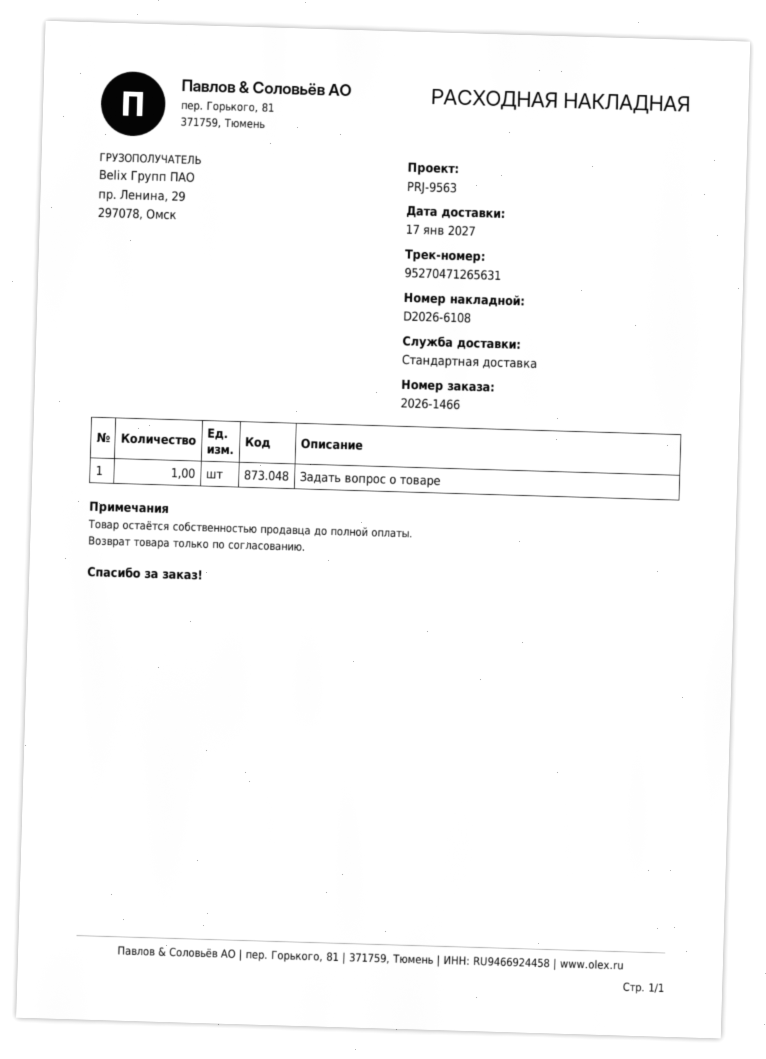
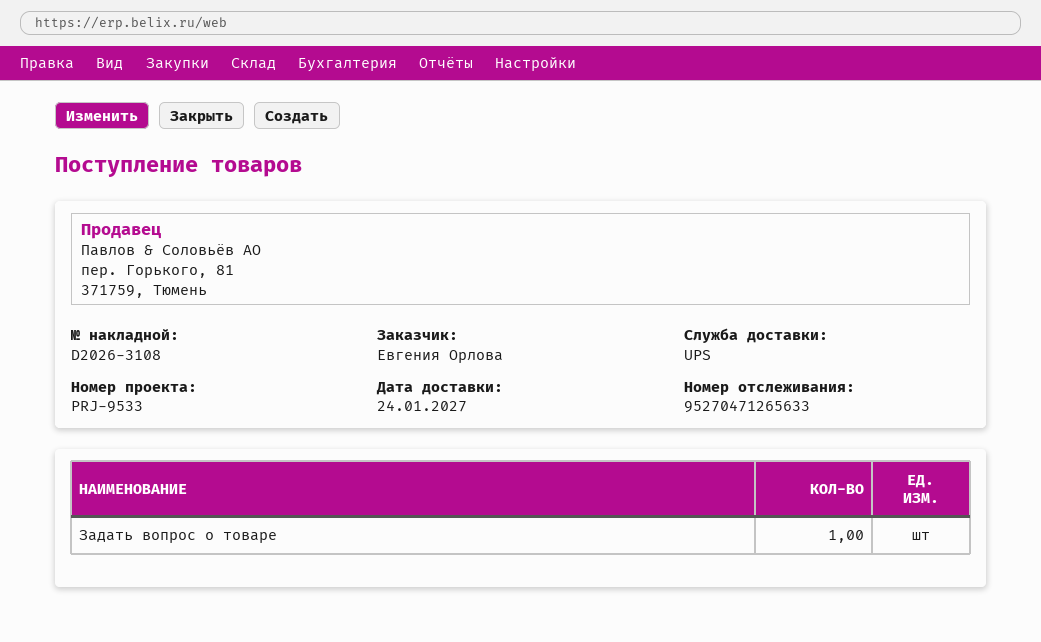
delivery note number: D2026-6108 -> D2026-3108
delivery date: 2027-01-17 -> 2027-01-24
reference: PRJ-9563 -> PRJ-9533
shipping method: standard -> UPS
tracking number: 95270471265631 -> 95270471265633

